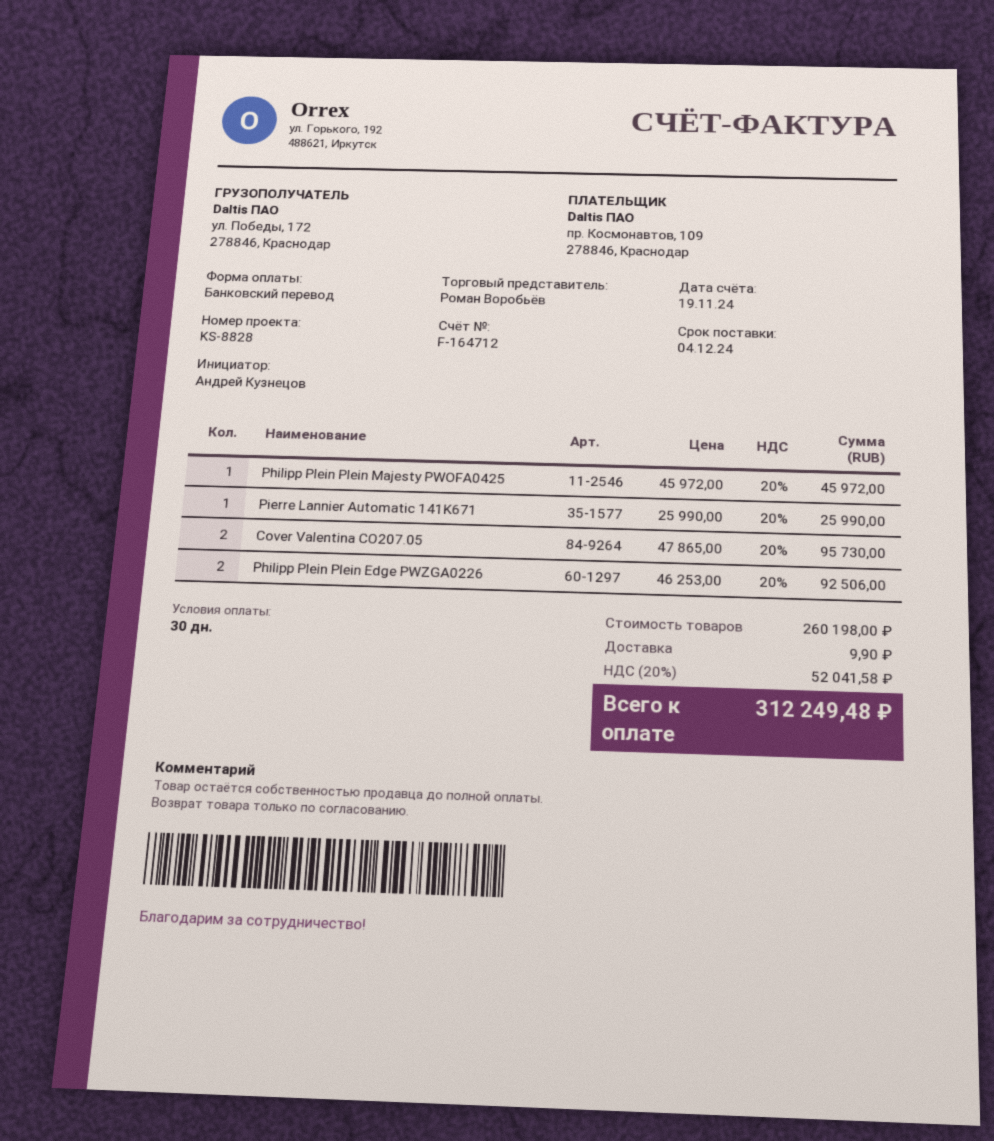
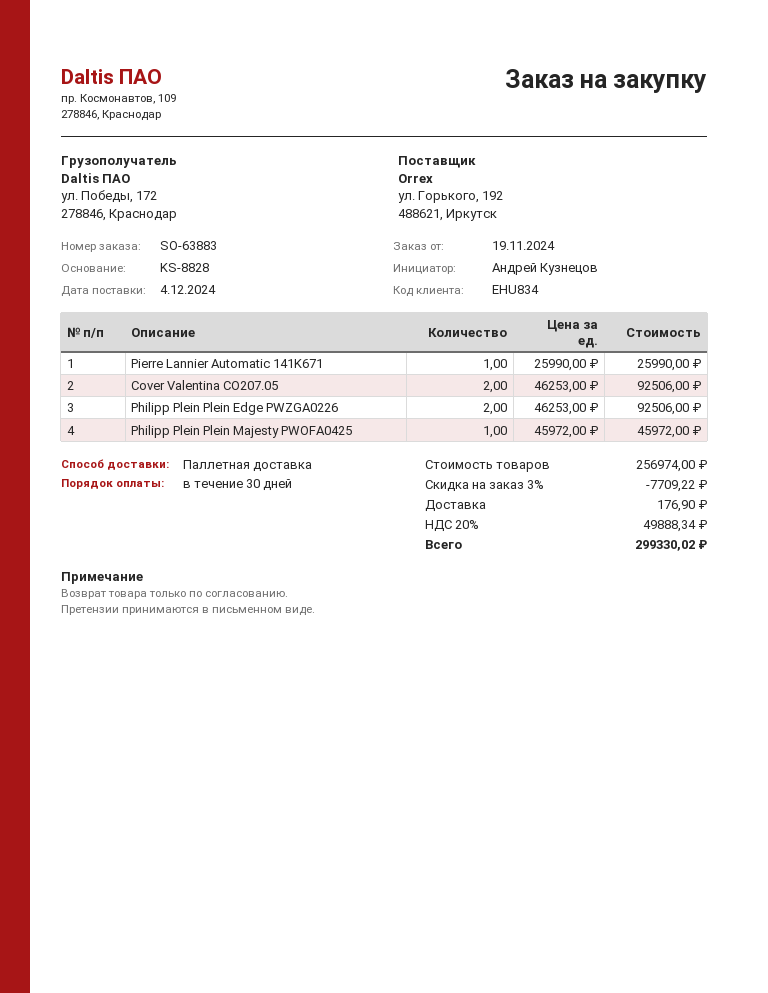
Cover Valentina CO207.05: 2 x 47865.00 = 95730.00 -> 2 x 46253.00 = 92506.00
subtotal: 260198.00 -> 256974.00
discount: none -> 3% = 7709.22
shipping: 9.90 -> 176.90
tax: 20% = 52041.58 -> 20% = 49888.34
total: 312249.48 -> 299330.02

